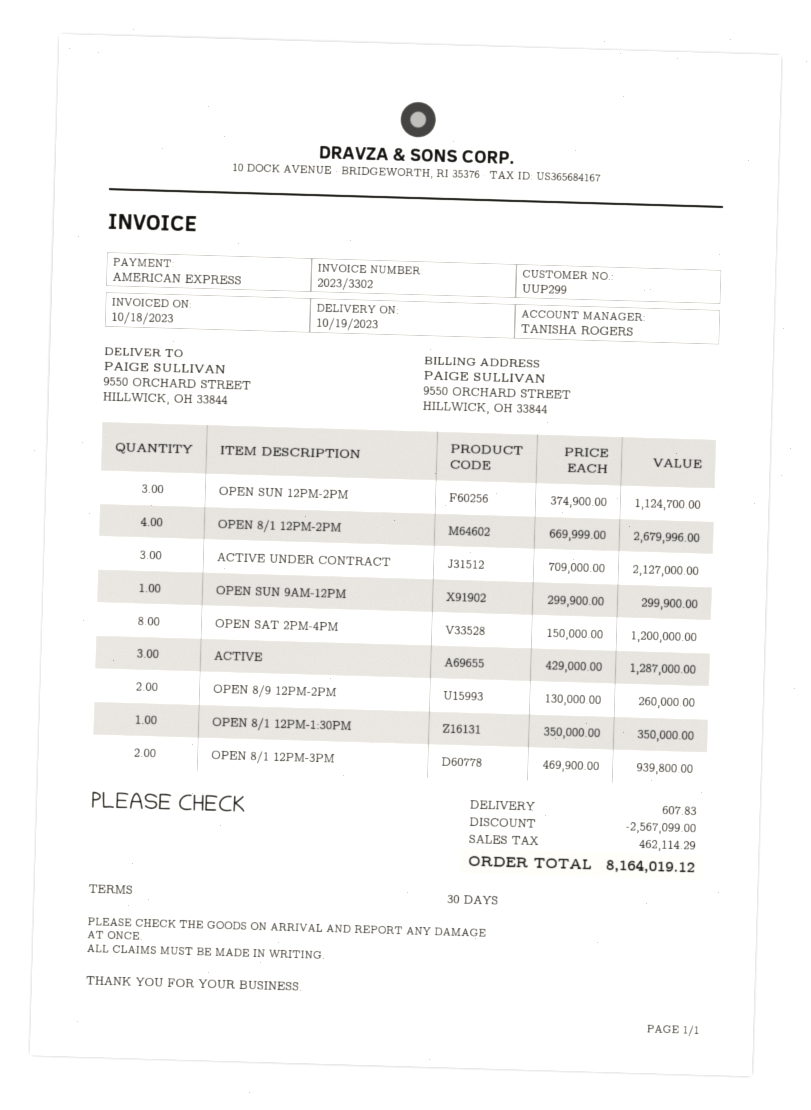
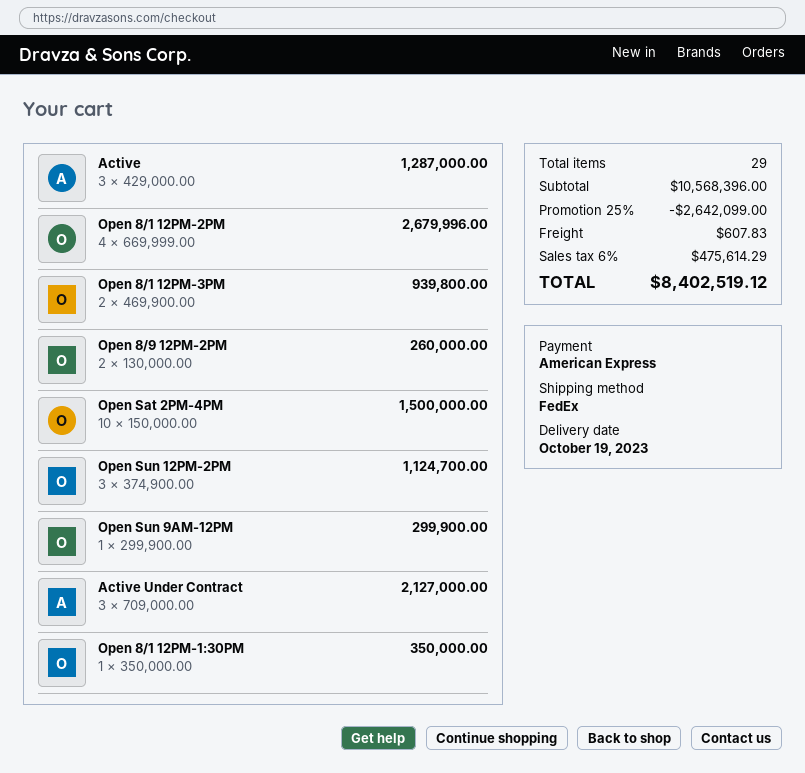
OPEN SAT 2PM-4PM: 8 x 150000.00 = 1200000.00 -> 10 x 150000.00 = 1500000.00
discount: 2567099.00 -> 2642099.00
tax: 462114.29 -> 475614.29
total: 8164019.12 -> 8402519.12

